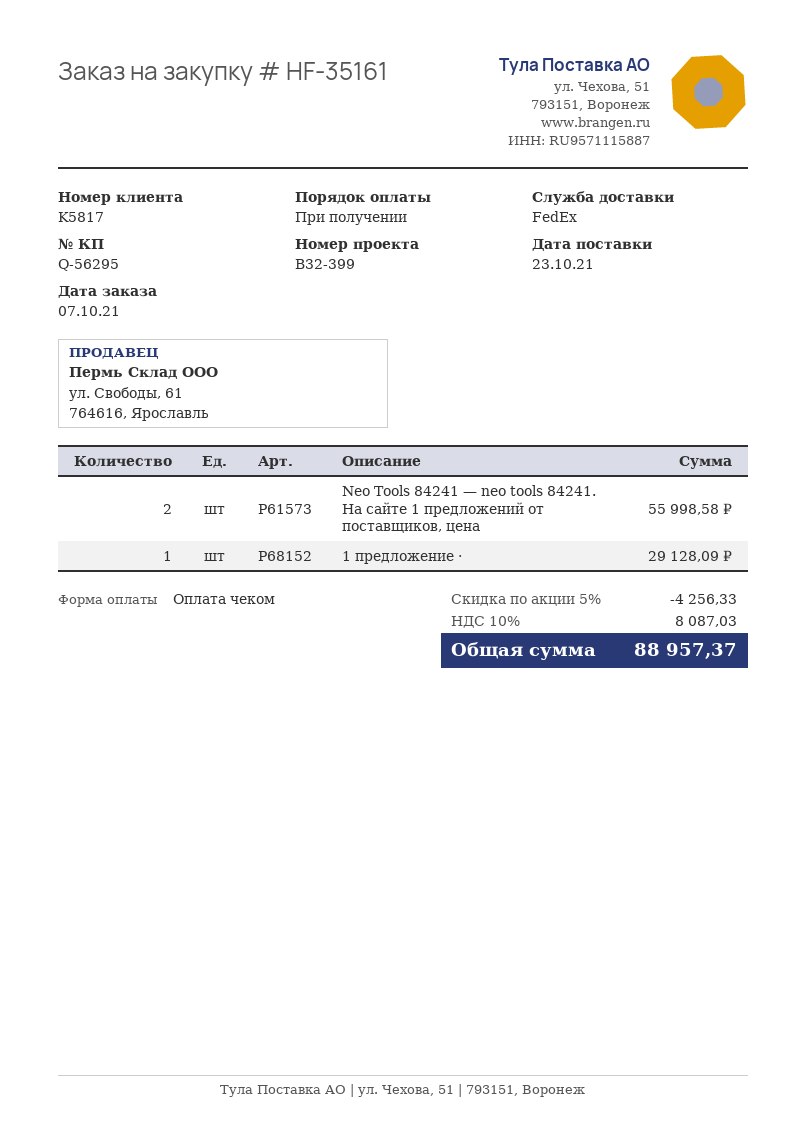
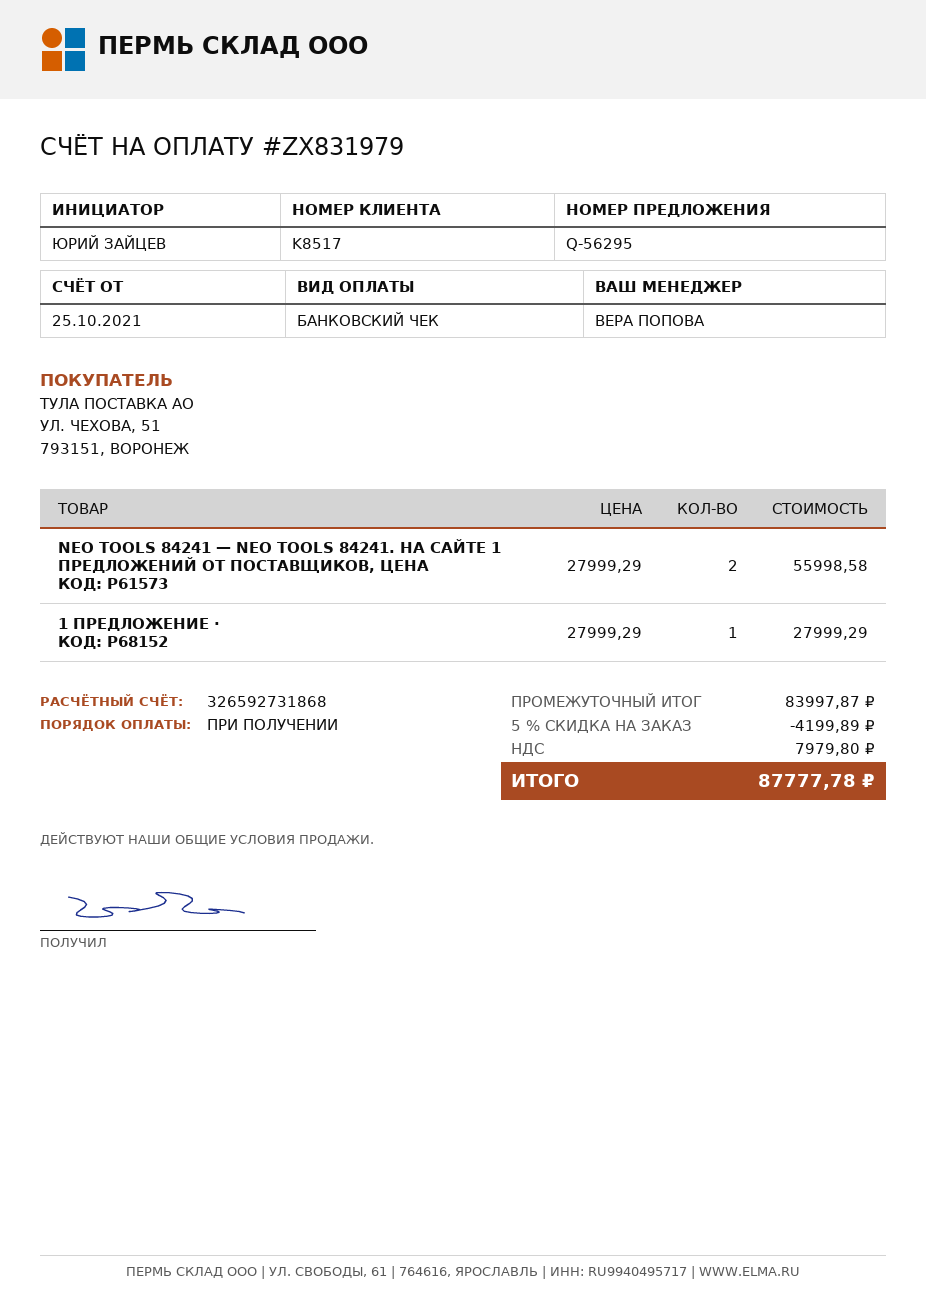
customer number: K5817 -> K8517
1 предложение ·: 1 for 29128.09 -> 1 for 27999.29
discount: 5% = 4256.33 -> 5% = 4199.89
tax: 8087.03 -> 7979.80
total: 88957.37 -> 87777.78

